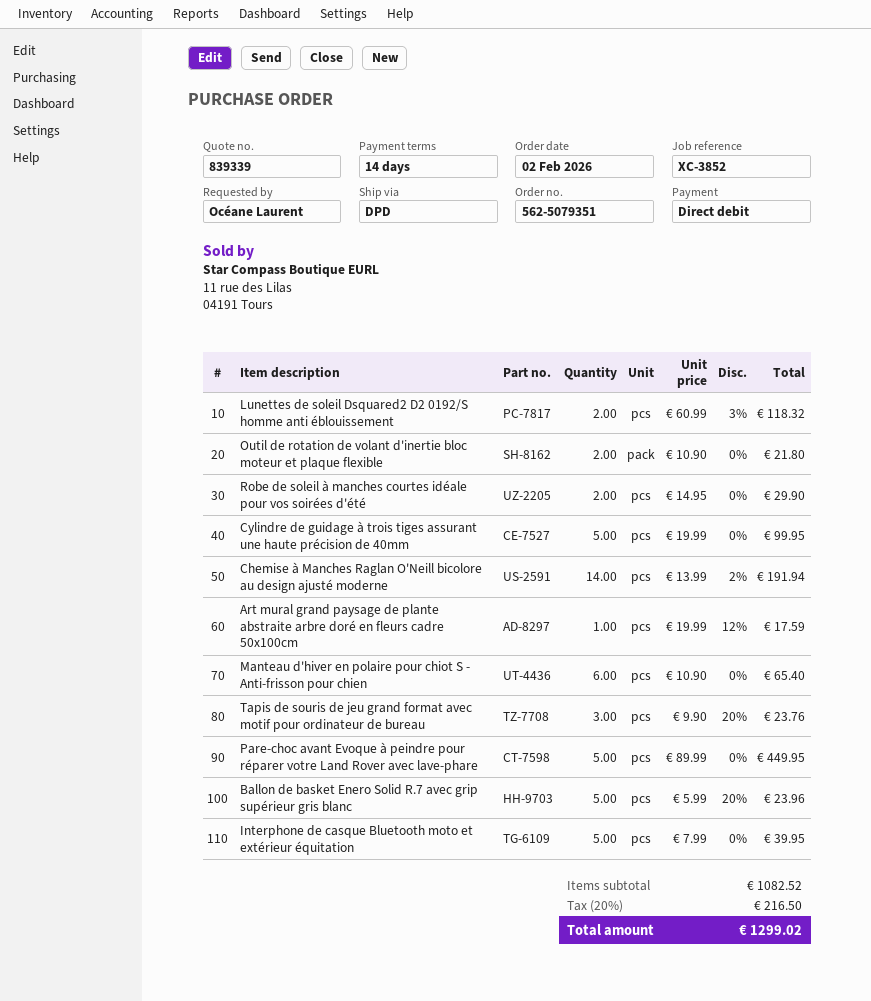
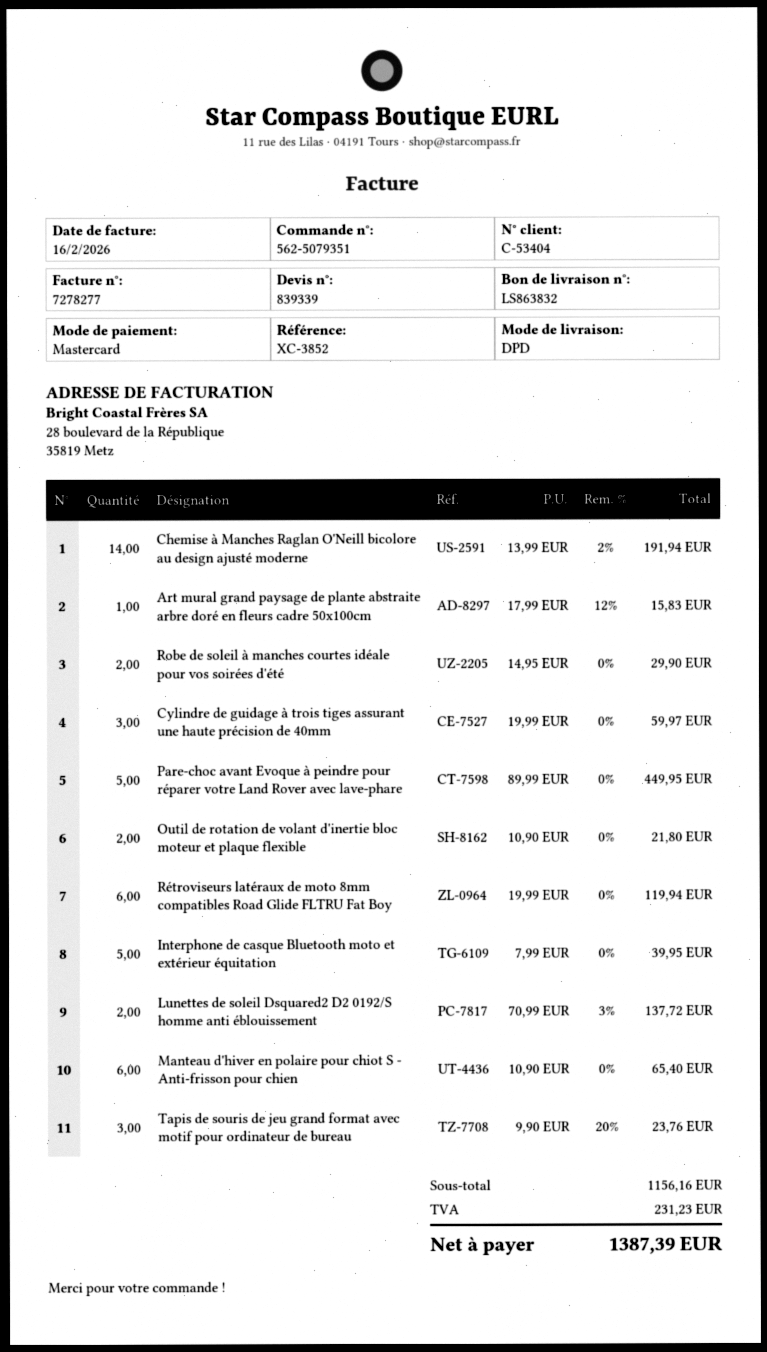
payment method: direct debit -> Mastercard
Lunettes de soleil Dsquared2 D2 0192/S homme anti éblouissement: 2 x 60.99 - 3% = 118.32 -> 2 x 70.99 - 3% = 137.72
Cylindre de guidage à trois tiges assurant une haute précision de 40mm: 5 x 19.99 = 99.95 -> 3 x 19.99 = 59.97
Art mural grand paysage de plante abstraite arbre doré en fleurs cadre 50x100cm: 1 x 19.99 - 12% = 17.59 -> 1 x 17.99 - 12% = 15.83
Ballon de basket Enero Solid R.7 avec grip supérieur gris blanc: 5 x 5.99 - 20% = 23.96 -> none
Rétroviseurs latéraux de moto 8mm compatibles Road Glide FLTRU Fat Boy: none -> 6 x 19.99 = 119.94
subtotal: 1082.52 -> 1156.16
tax: 216.50 -> 231.23
total: 1299.02 -> 1387.39

